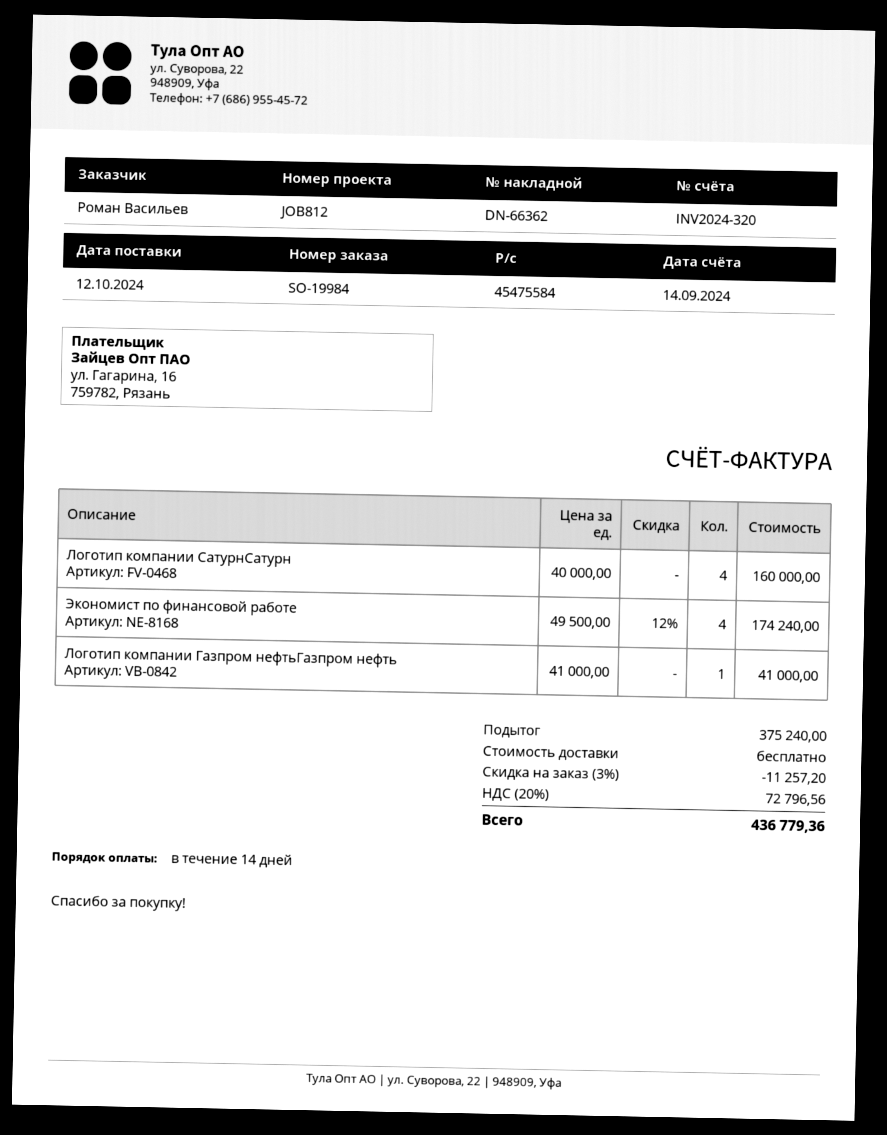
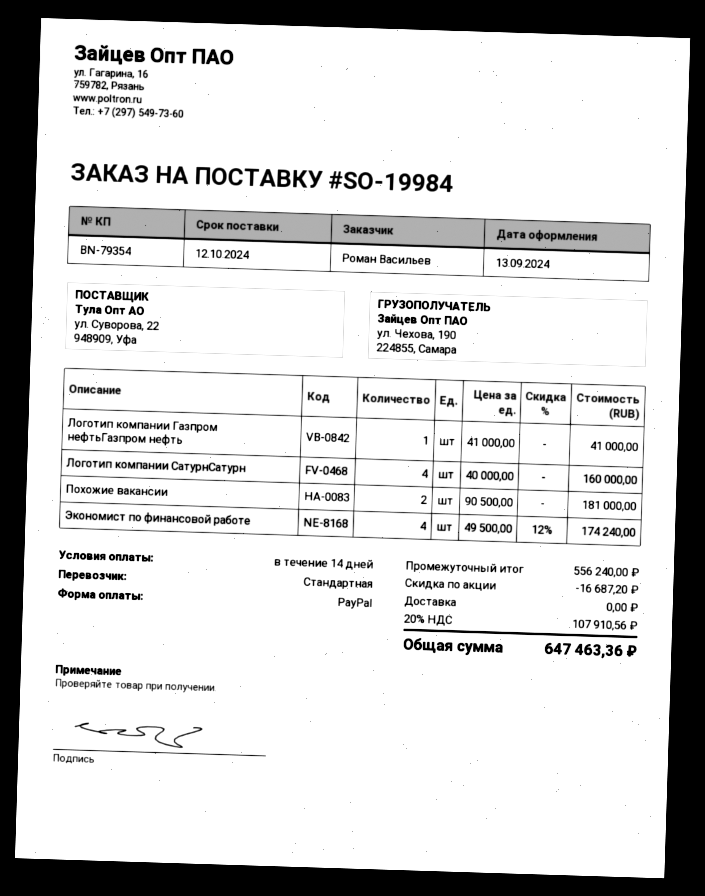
Похожие вакансии: none -> 2 x 90500.00 = 181000.00
subtotal: 375240.00 -> 556240.00
discount: 11257.20 -> 16687.20
tax: 20% = 72796.56 -> 20% = 107910.56
total: 436779.36 -> 647463.36

